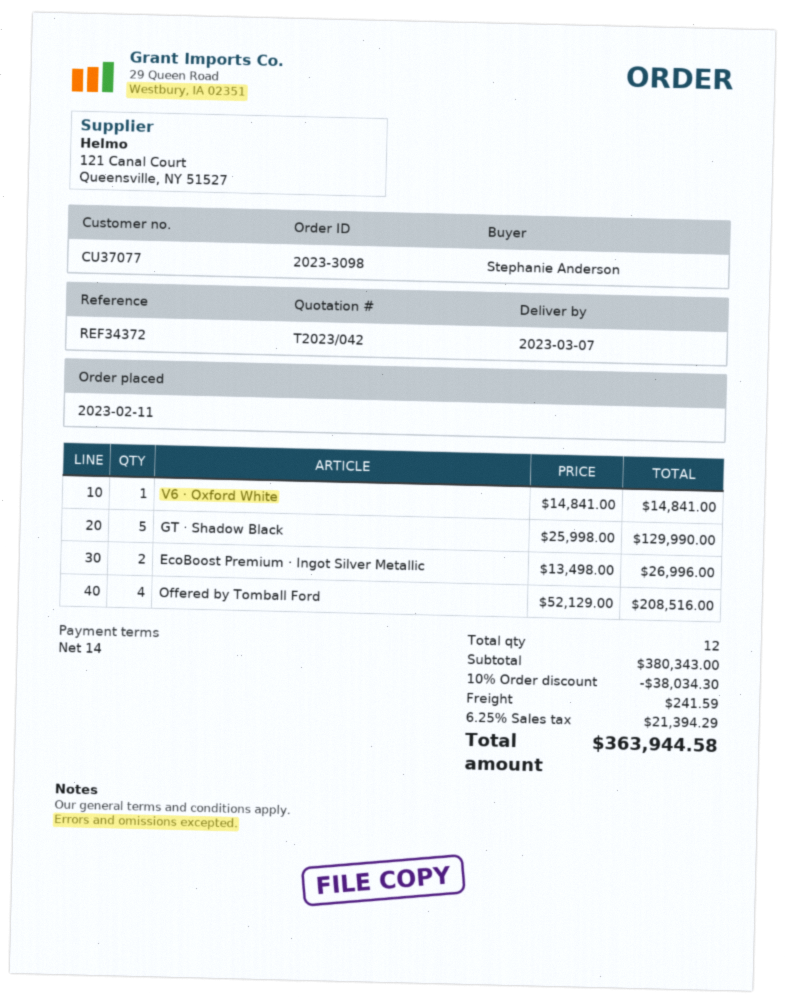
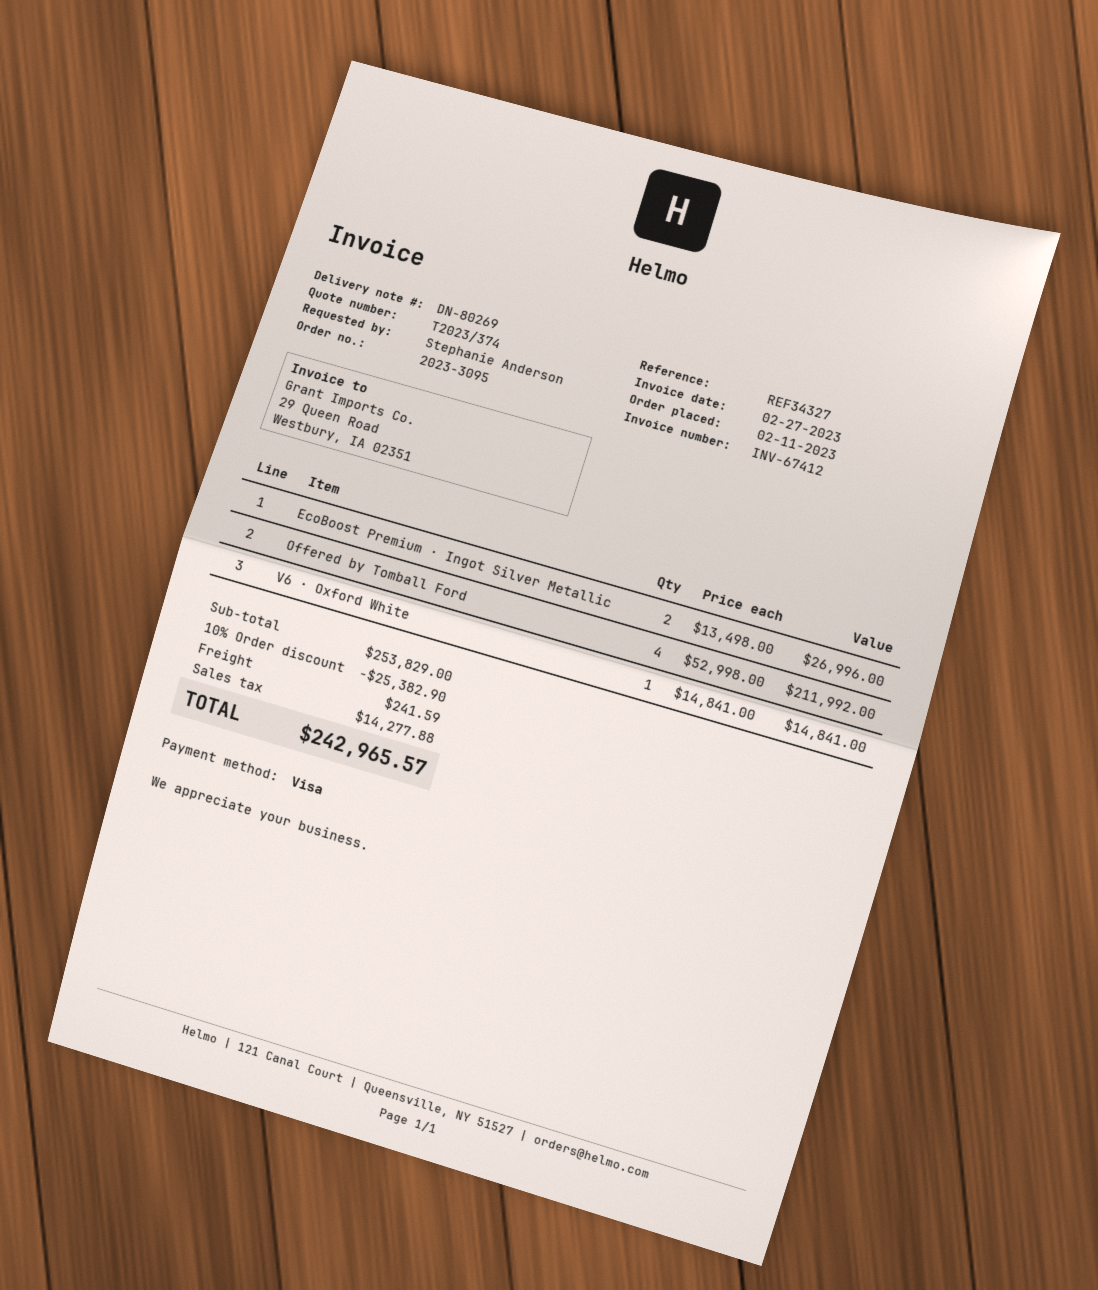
quote number: T2023/042 -> T2023/374
order number: 2023-3098 -> 2023-3095
reference: REF34372 -> REF34327
GT · Shadow Black: 5 x 25998.00 = 129990.00 -> none
Offered by Tomball Ford: 4 x 52129.00 = 208516.00 -> 4 x 52998.00 = 211992.00
subtotal: 380343.00 -> 253829.00
discount: 10% = 38034.30 -> 10% = 25382.90
tax: 21394.29 -> 14277.88
total: 363944.58 -> 242965.57

